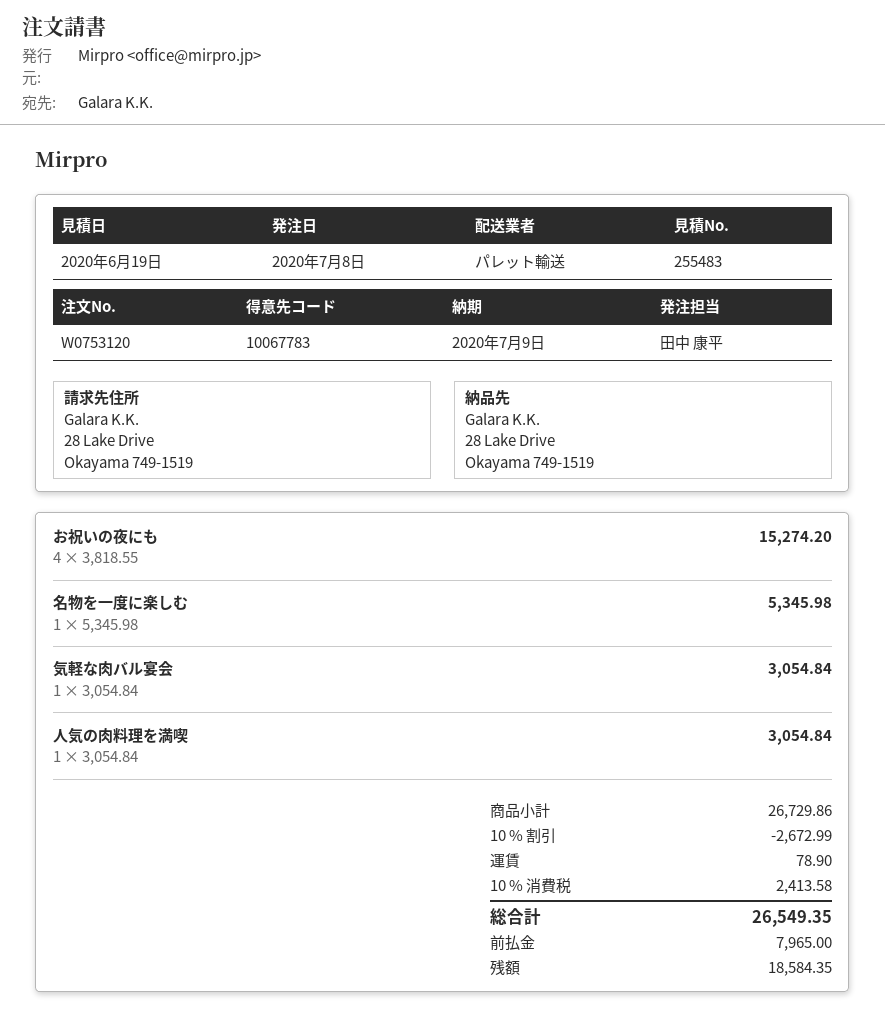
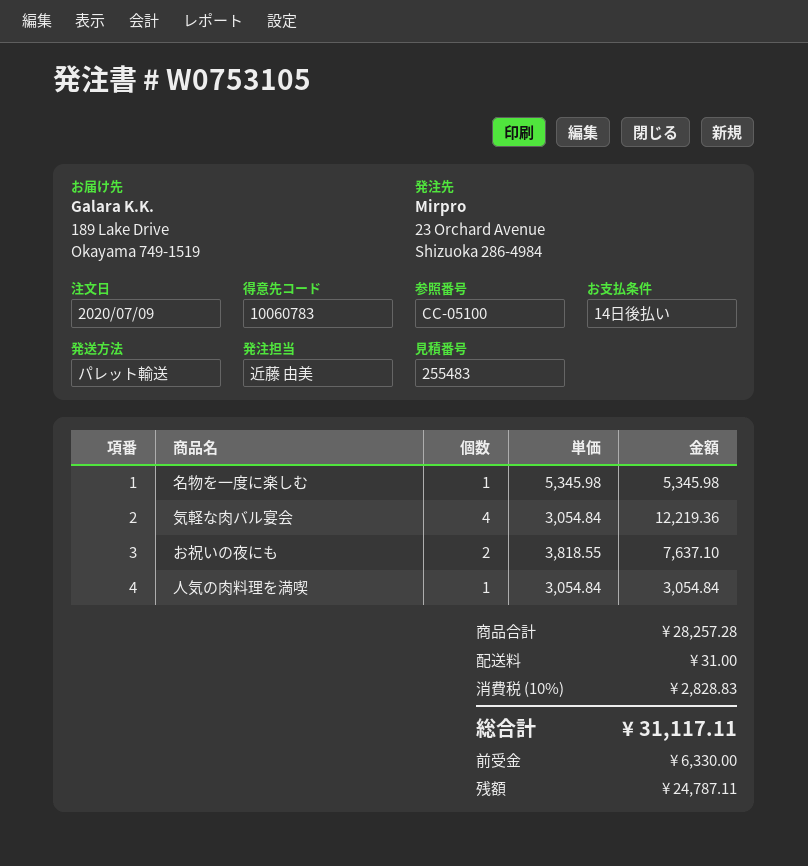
order number: W0753120 -> W0753105
order date: 2020-07-08 -> 2020-07-09
customer number: 10067783 -> 10060783
ordered by: 田中 康平 -> 近藤 由美
ship to: 28 Lake Drive, Okayama 749-1519 -> 189 Lake Drive, Okayama 749-1519
お祝いの夜にも: 4 x 3818.55 = 15274.20 -> 2 x 3818.55 = 7637.10
気軽な肉バル宴会: 1 x 3054.84 = 3054.84 -> 4 x 3054.84 = 12219.36
subtotal: 26729.86 -> 28257.28
discount: 10% = 2672.99 -> none
shipping: 78.90 -> 31.00
tax: 10% = 2413.58 -> 10% = 2828.83
total: 26549.35 -> 31117.11
deposit: 7965.00 -> 6330.00
balance: 18584.35 -> 24787.11

